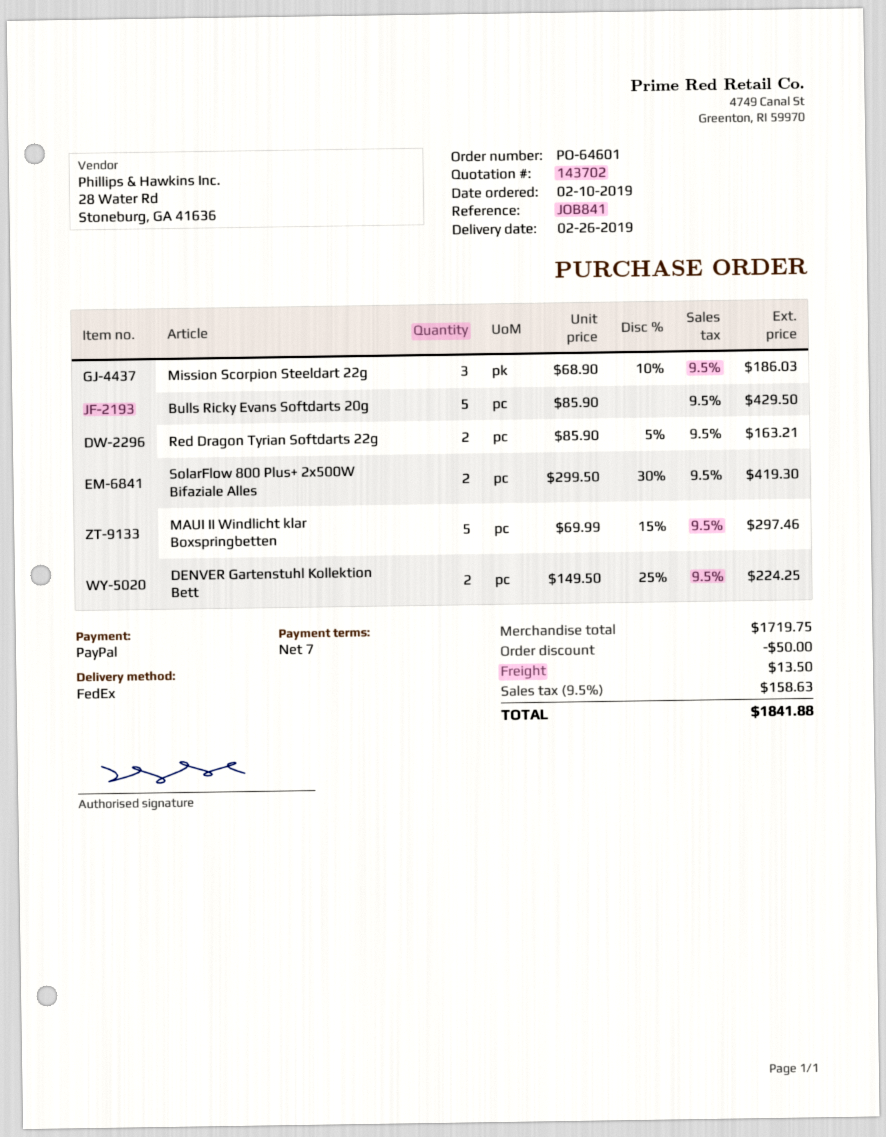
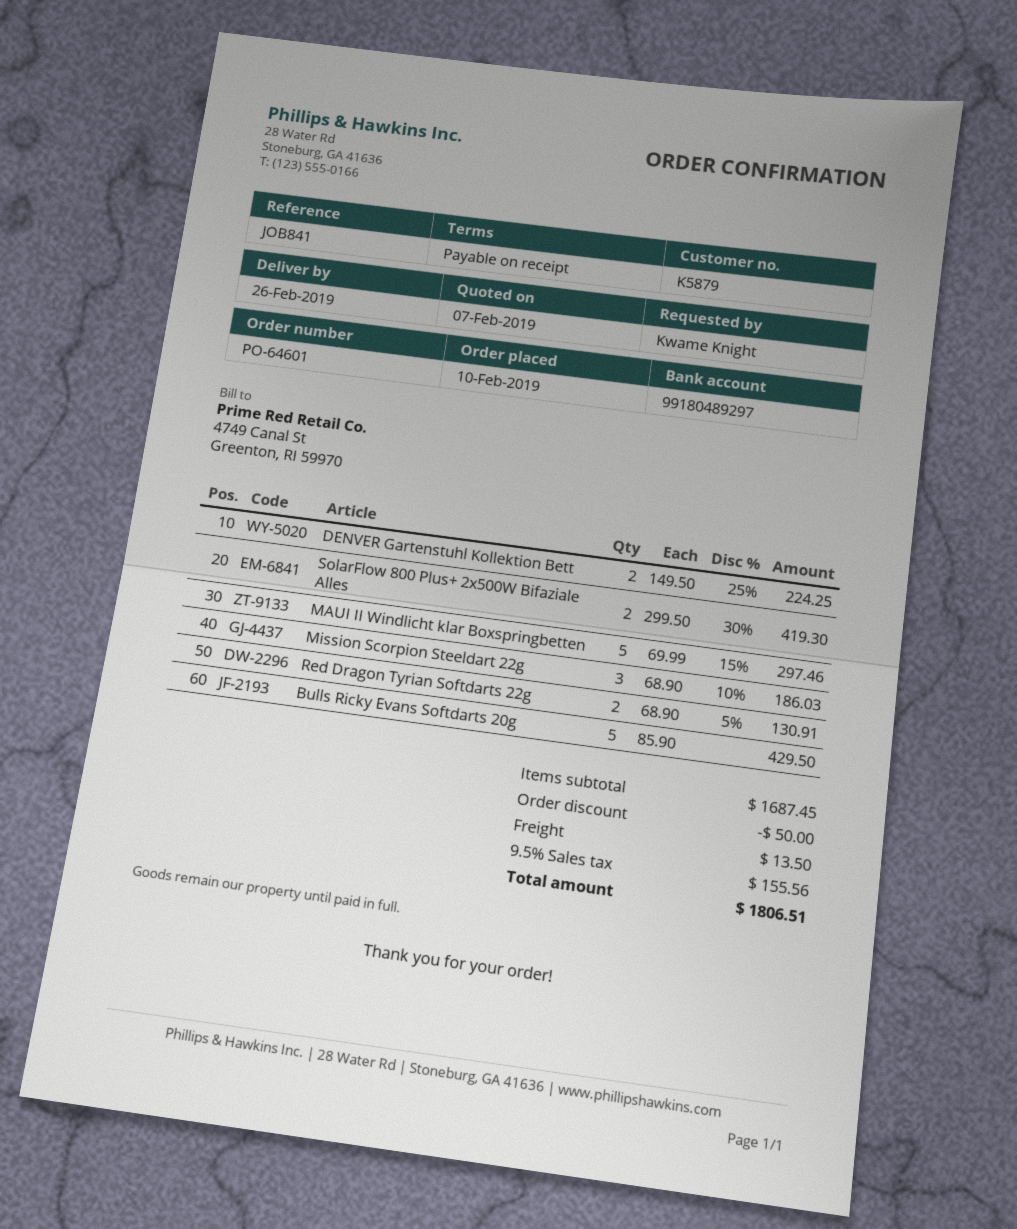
payment terms: 7 days -> on receipt
Red Dragon Tyrian Softdarts 22g: 2 x 85.90 - 5% = 163.21 -> 2 x 68.90 - 5% = 130.91
subtotal: 1719.75 -> 1687.45
tax: 9.5% = 158.63 -> 9.5% = 155.56
total: 1841.88 -> 1806.51

